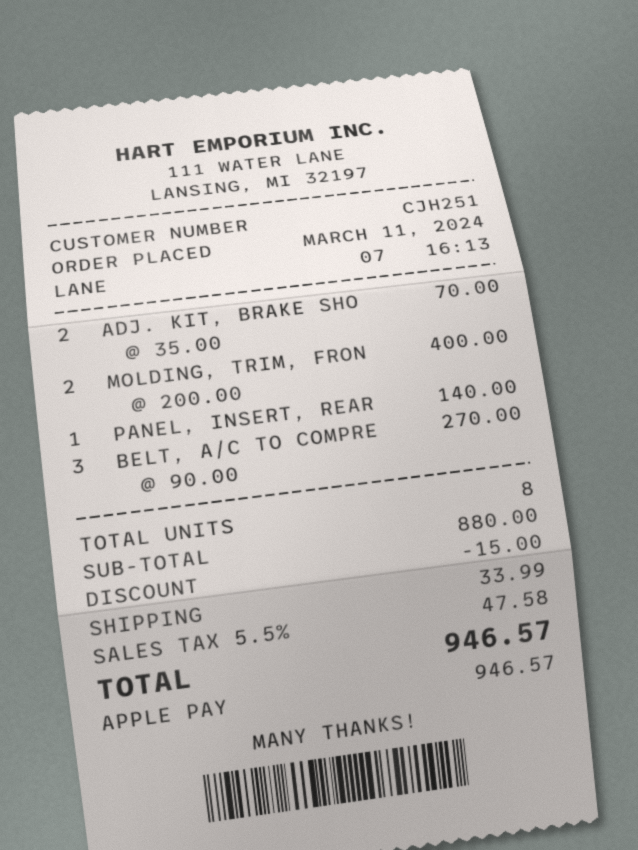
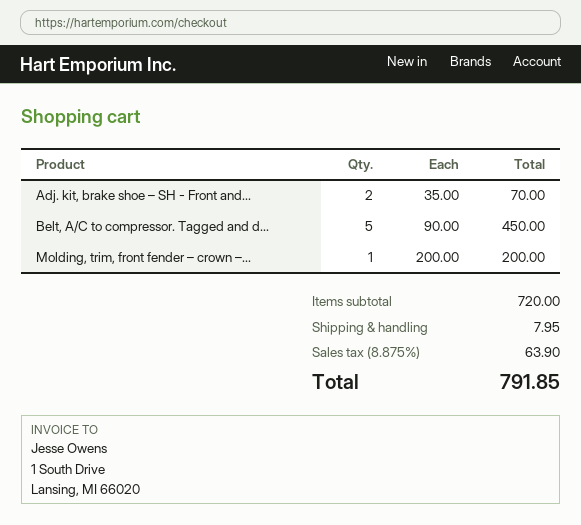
MOLDING, TRIM, FRON: 2 x 200.00 = 400.00 -> 1 x 200.00 = 200.00
PANEL, INSERT, REAR: 1 x 140.00 = 140.00 -> none
BELT, A/C TO COMPRE: 3 x 90.00 = 270.00 -> 5 x 90.00 = 450.00
subtotal: 880.00 -> 720.00
discount: 15.00 -> none
shipping: 33.99 -> 7.95
tax: 5.5% = 47.58 -> 8.875% = 63.90
total: 946.57 -> 791.85

